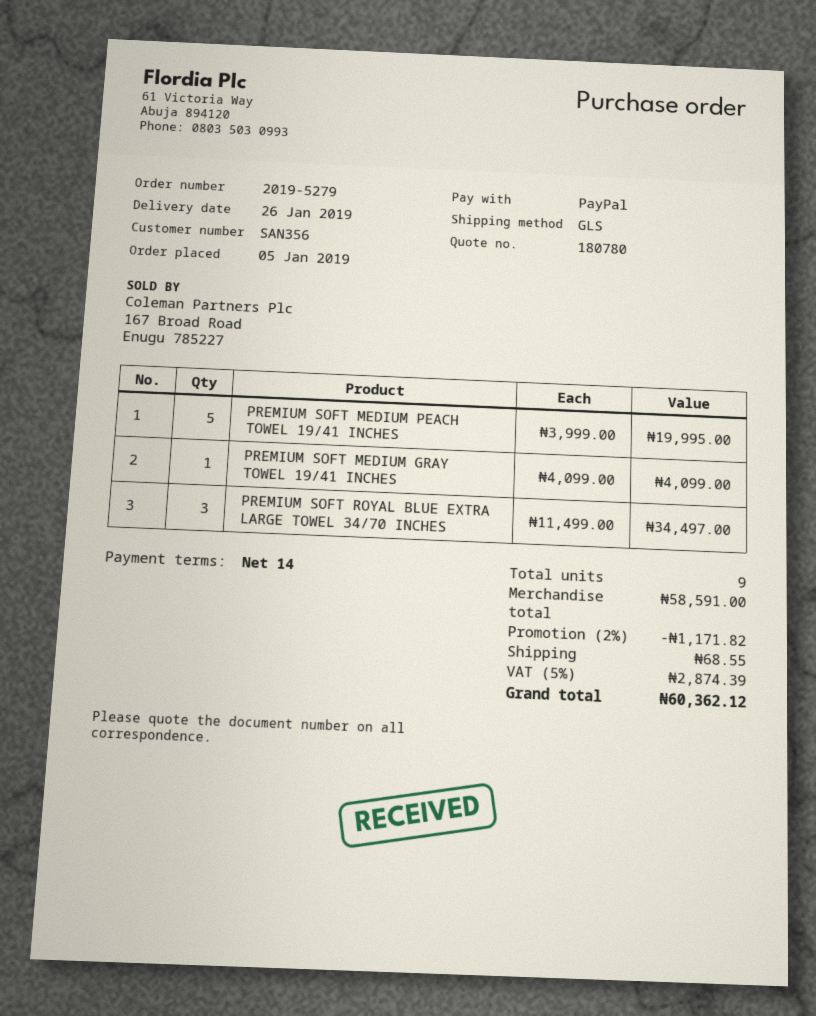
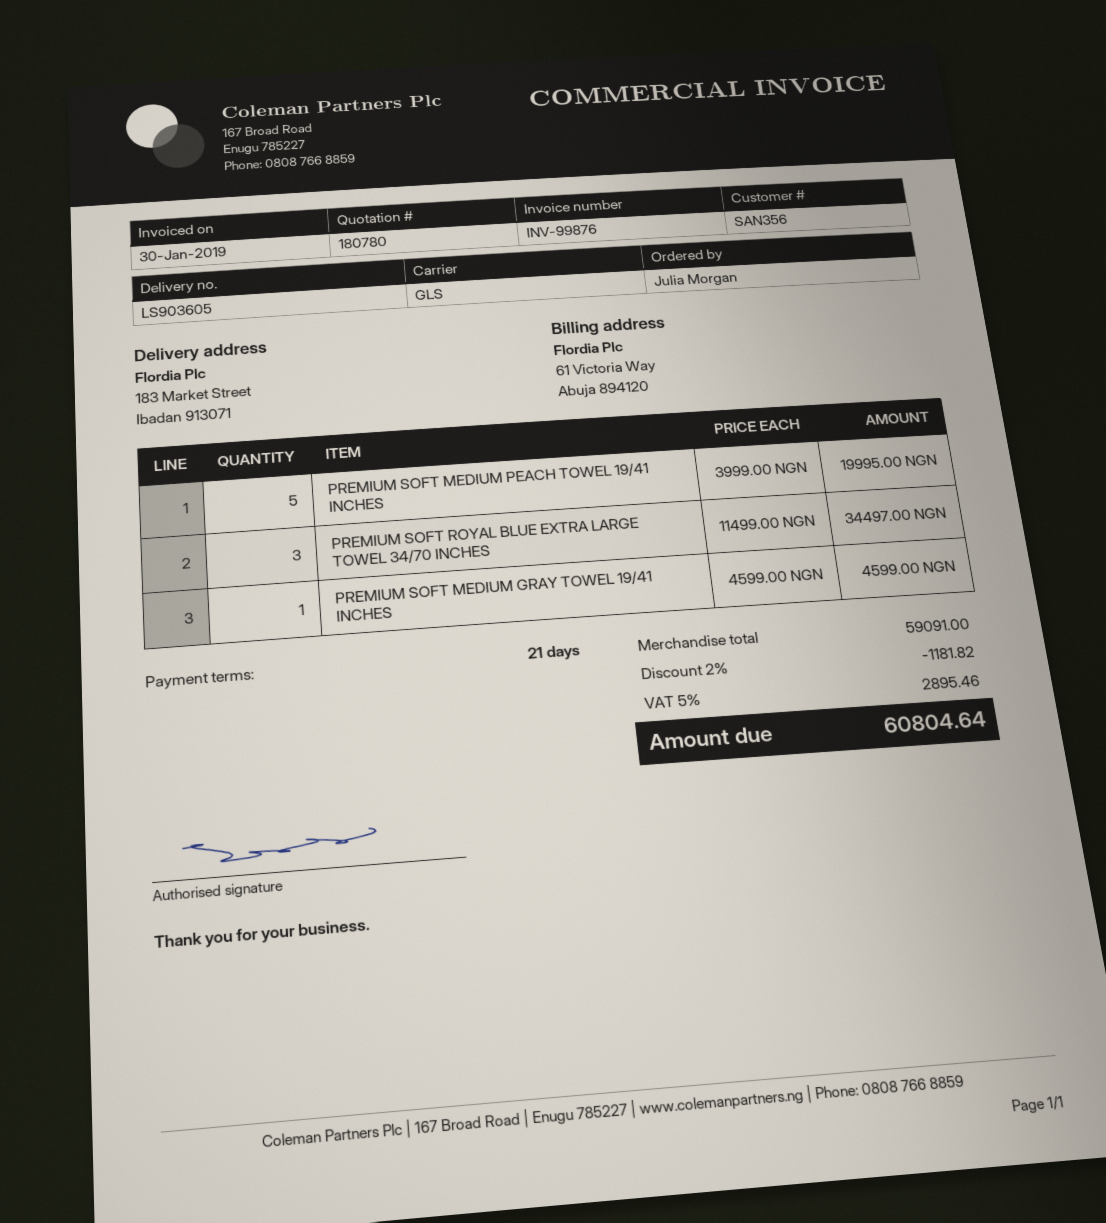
payment terms: 14 days -> 21 days
PREMIUM SOFT MEDIUM GRAY TOWEL 19/41 INCHES: 1 x 4099.00 = 4099.00 -> 1 x 4599.00 = 4599.00
subtotal: 58591.00 -> 59091.00
discount: 2% = 1171.82 -> 2% = 1181.82
shipping: 68.55 -> none
tax: 5% = 2874.39 -> 5% = 2895.46
total: 60362.12 -> 60804.64

